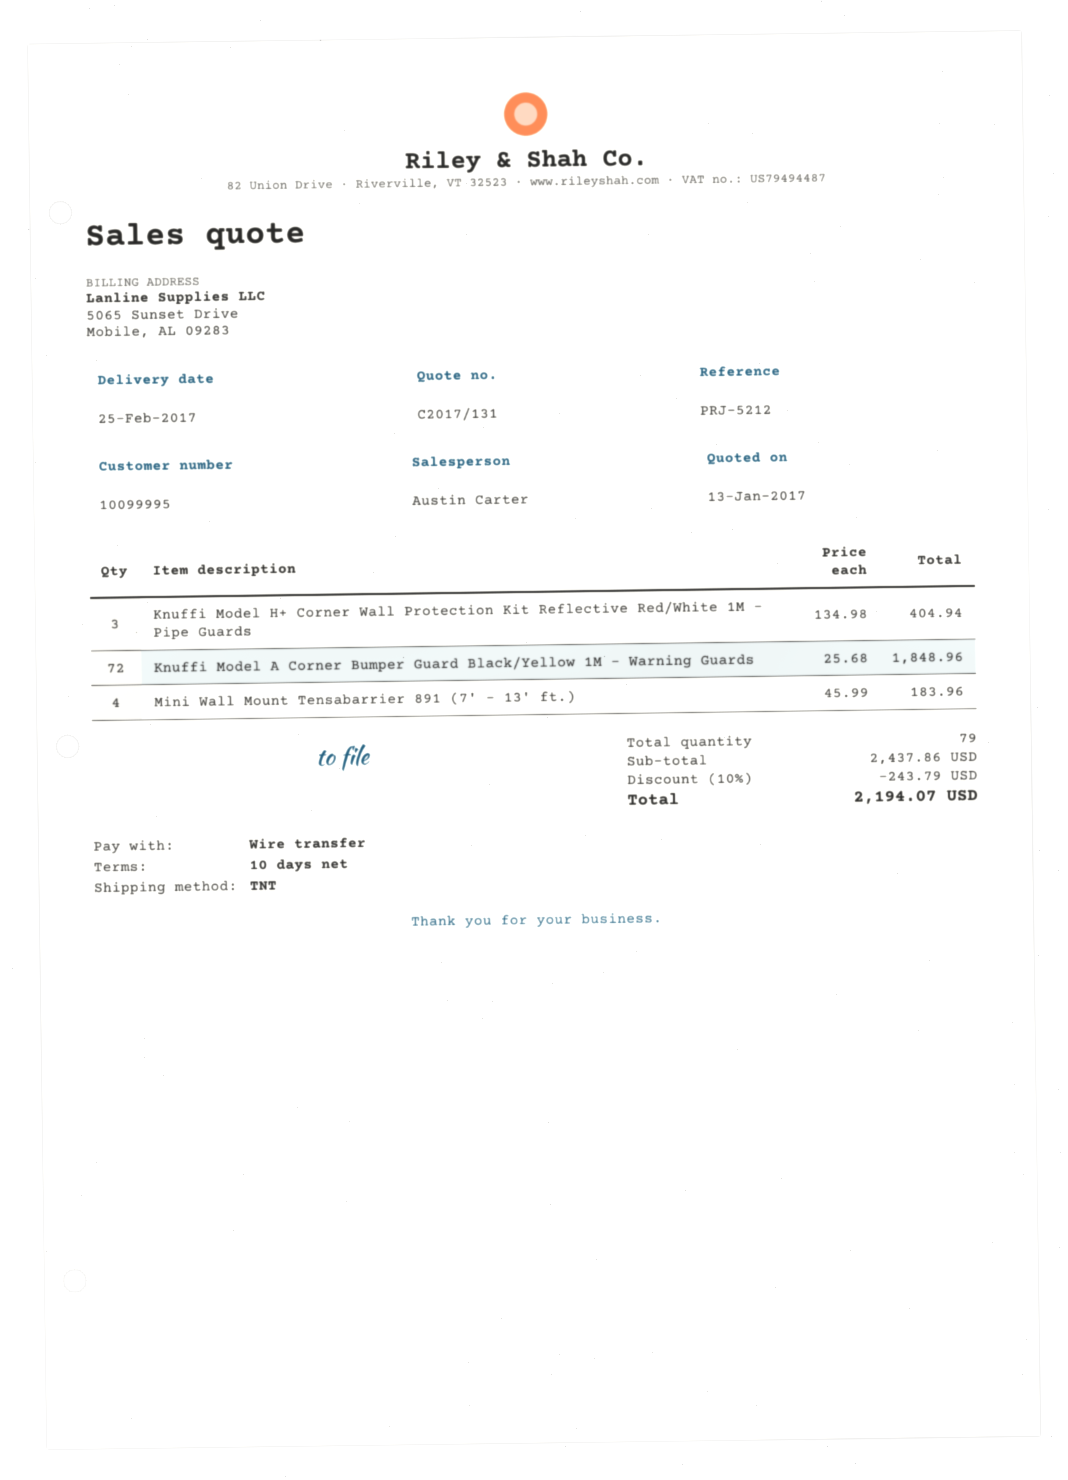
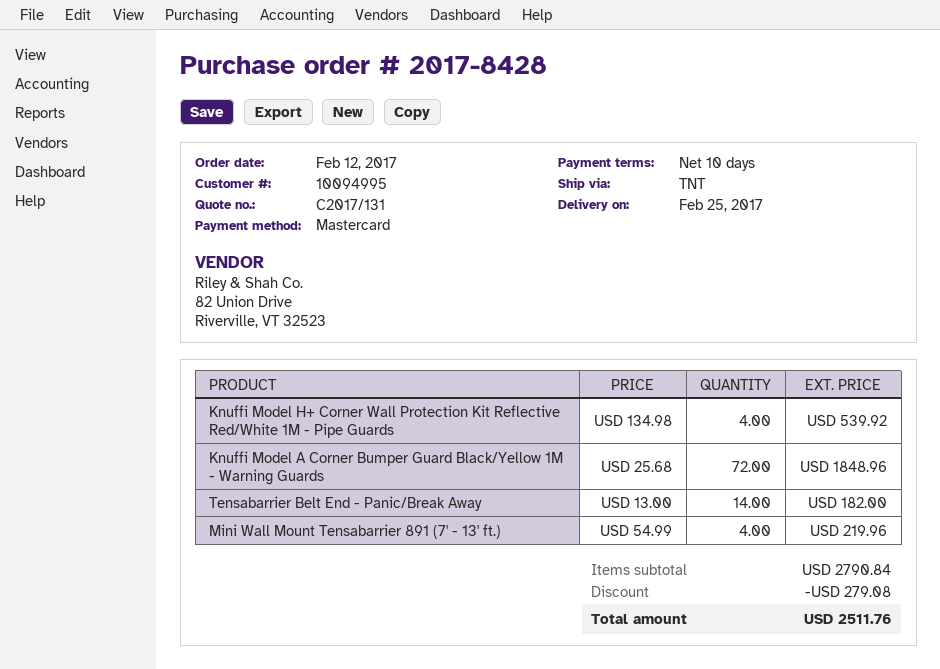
customer number: 10099995 -> 10094995
payment method: bank transfer -> Mastercard
Knuffi Model H+ Corner Wall Protection Kit Reflective Red/White 1M - Pipe Guards: 3 x 134.98 = 404.94 -> 4 x 134.98 = 539.92
Mini Wall Mount Tensabarrier 891 (7' - 13' ft.): 4 x 45.99 = 183.96 -> 4 x 54.99 = 219.96
Tensabarrier Belt End - Panic/Break Away: none -> 14 x 13.00 = 182.00
subtotal: 2437.86 -> 2790.84
discount: 243.79 -> 279.08
total: 2194.07 -> 2511.76

